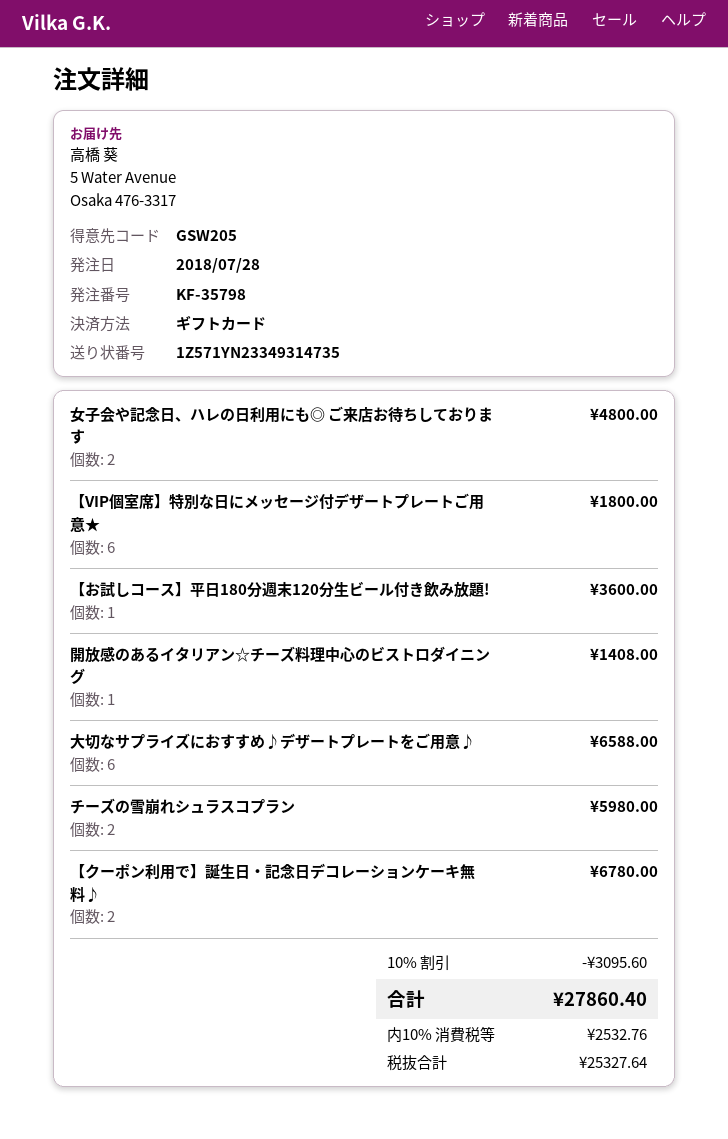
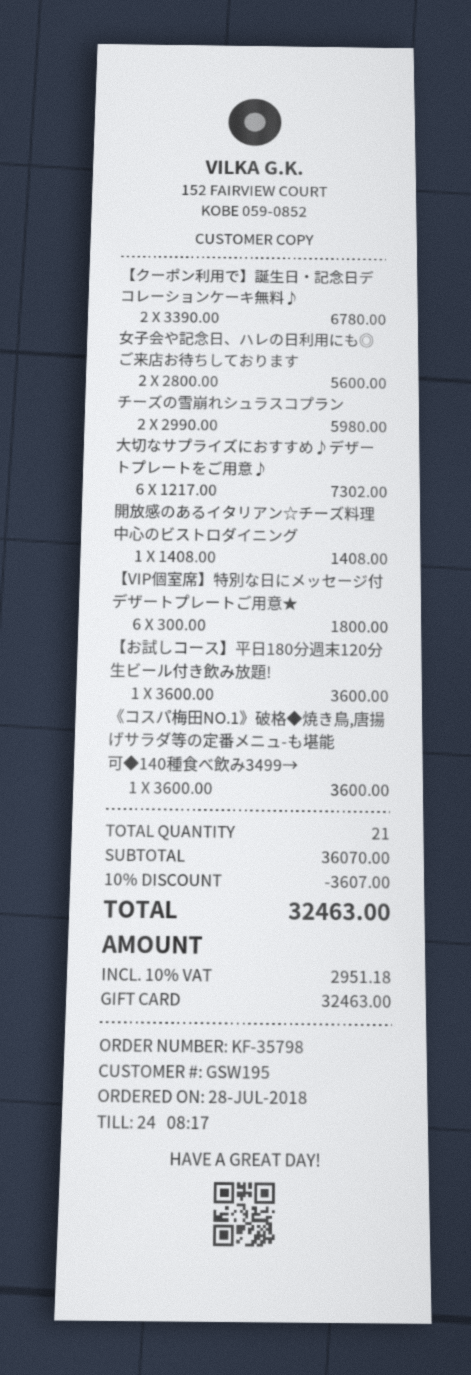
customer number: GSW205 -> GSW195
女子会や記念日、ハレの日利用にも◎ ご来店お待ちしております: 2 for 4800.00 -> 2 for 5600.00
大切なサプライズにおすすめ♪デザートプレートをご用意♪: 6 for 6588.00 -> 6 for 7302.00
《コスパ梅田NO.1》破格◆焼き鳥,唐揚げサラダ等の定番メニュ-も堪能可◆140種食べ飲み3499→: none -> 1 for 3600.00
discount: 10% = 3095.60 -> 10% = 3607.00
tax: 10% = 2532.76 -> 10% = 2951.18
total: 27860.40 -> 32463.00

